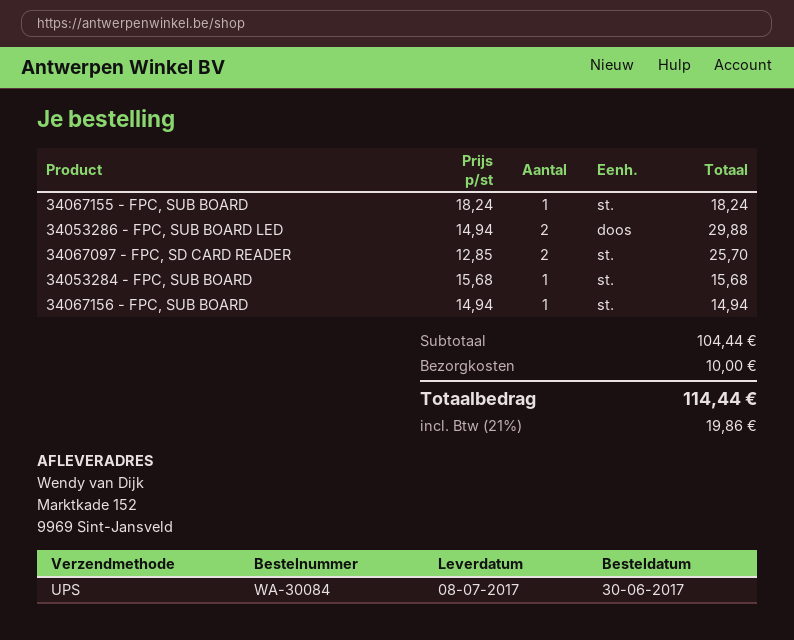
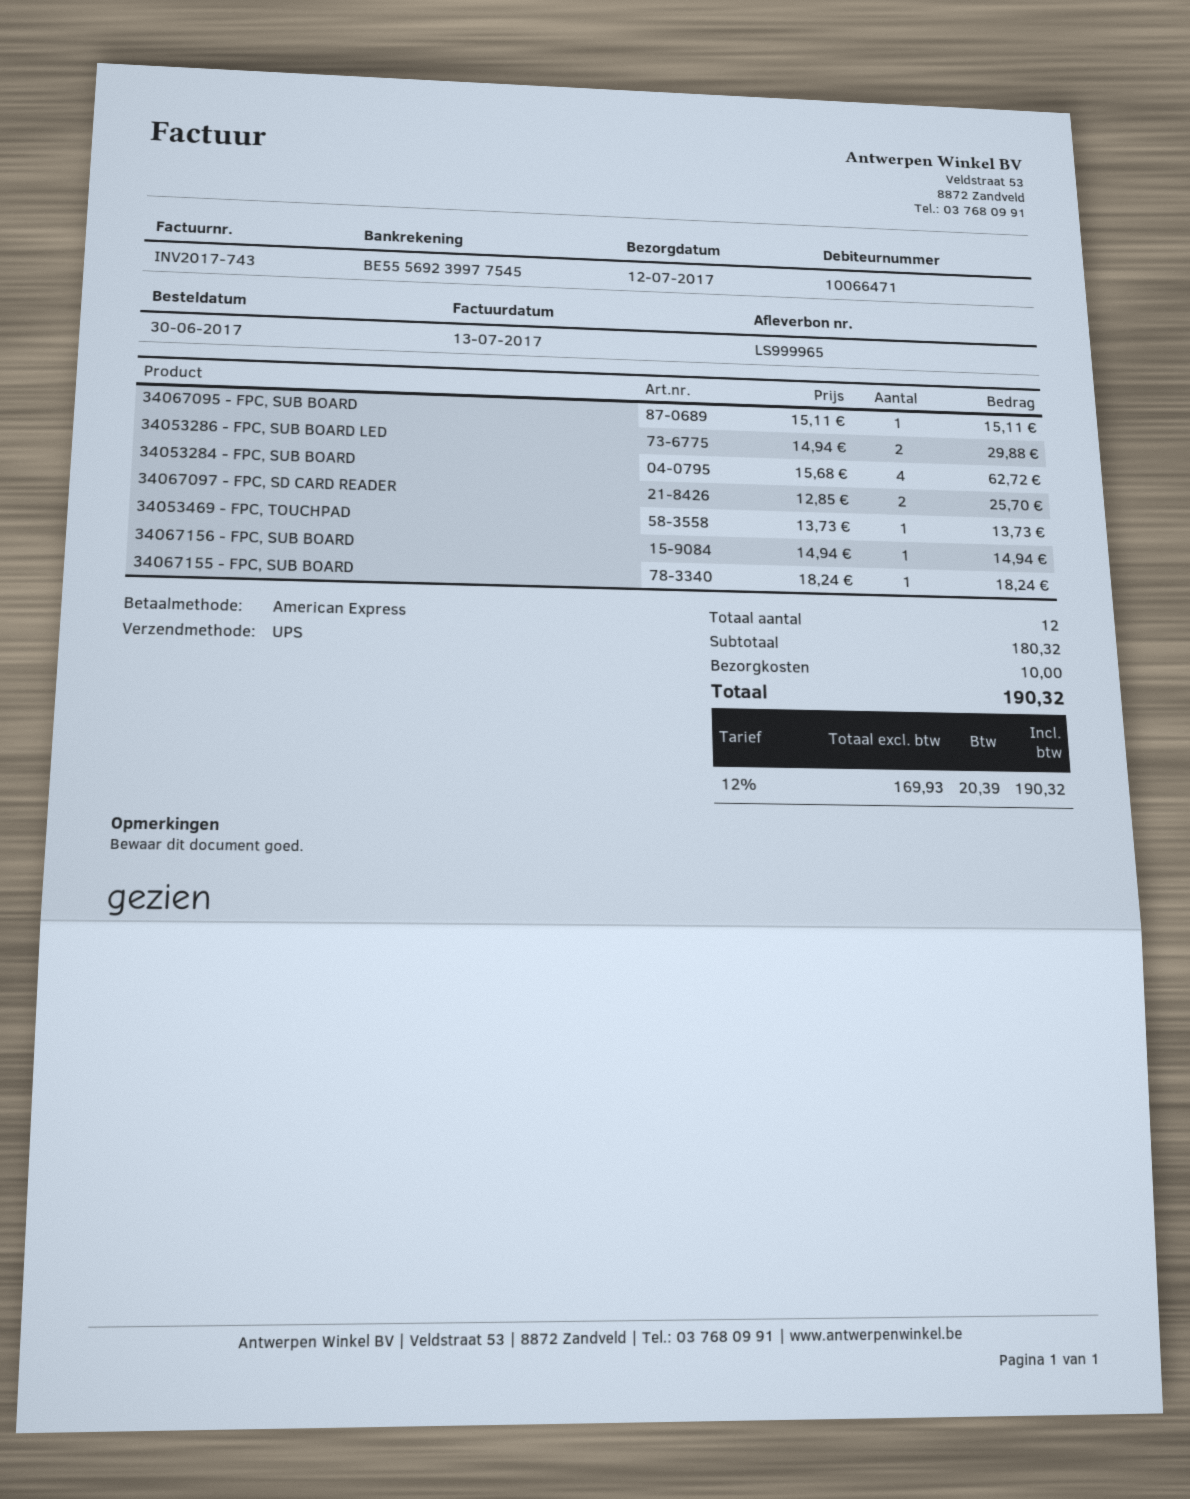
delivery date: 2017-07-08 -> 2017-07-12
34053284 - FPC, SUB BOARD: 1 x 15.68 = 15.68 -> 4 x 15.68 = 62.72
34067095 - FPC, SUB BOARD: none -> 1 x 15.11 = 15.11
34053469 - FPC, TOUCHPAD: none -> 1 x 13.73 = 13.73
subtotal: 104.44 -> 180.32
tax: 21% = 19.86 -> 12% = 20.39
total: 114.44 -> 190.32

